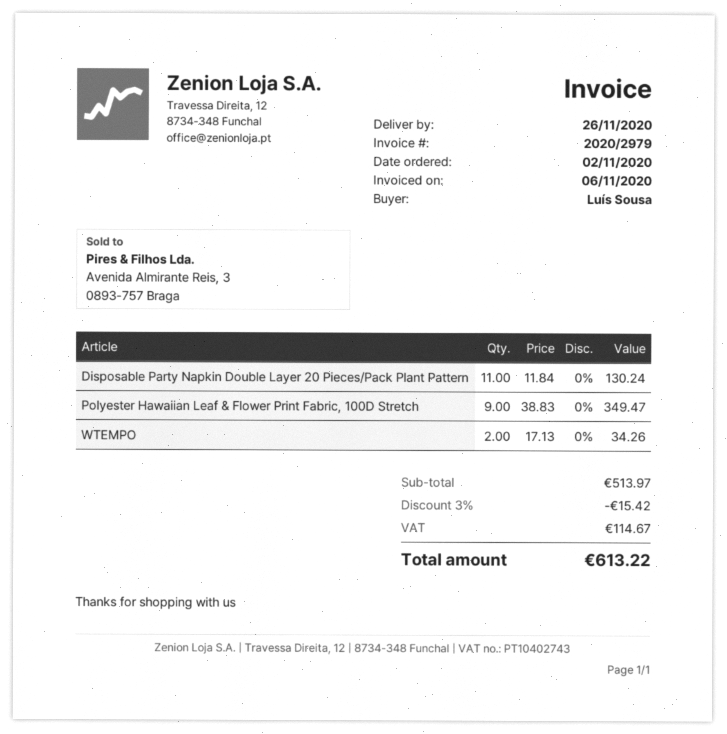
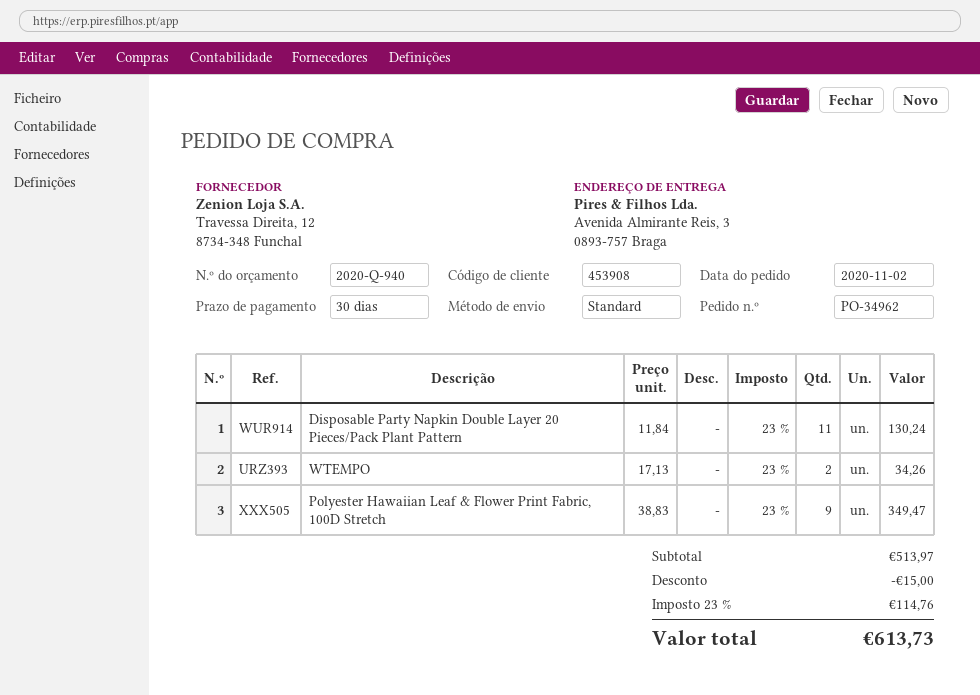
discount: 15.42 -> 15.00
tax: 114.67 -> 114.76
total: 613.22 -> 613.73

